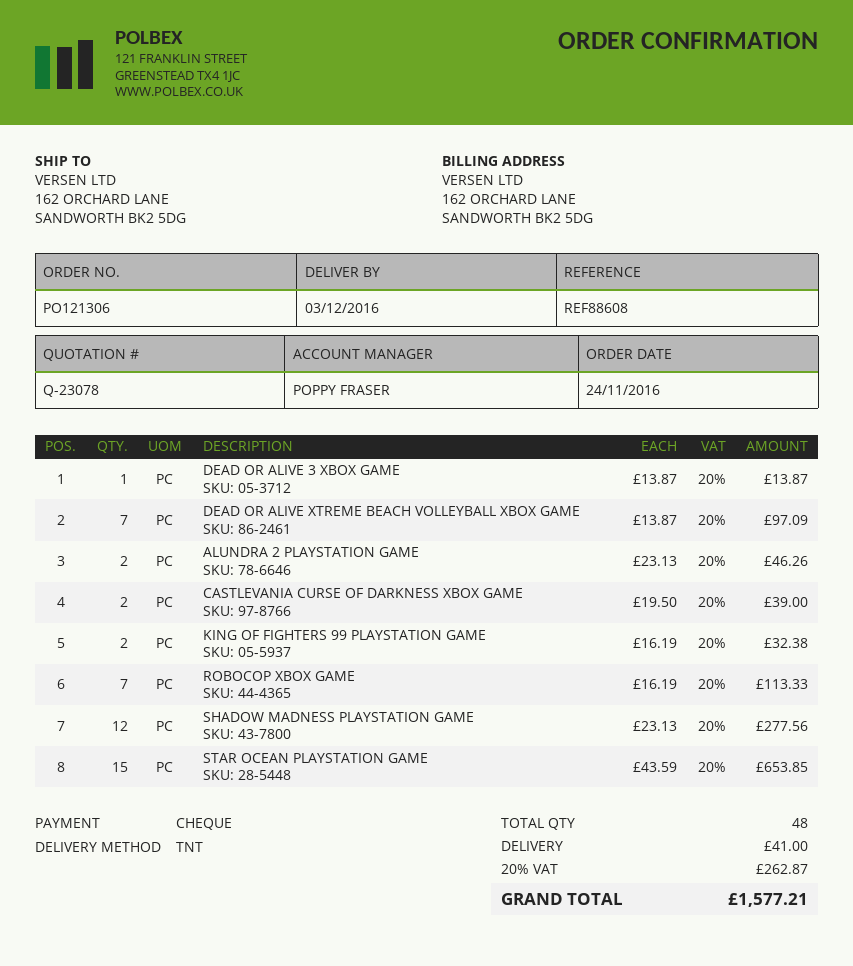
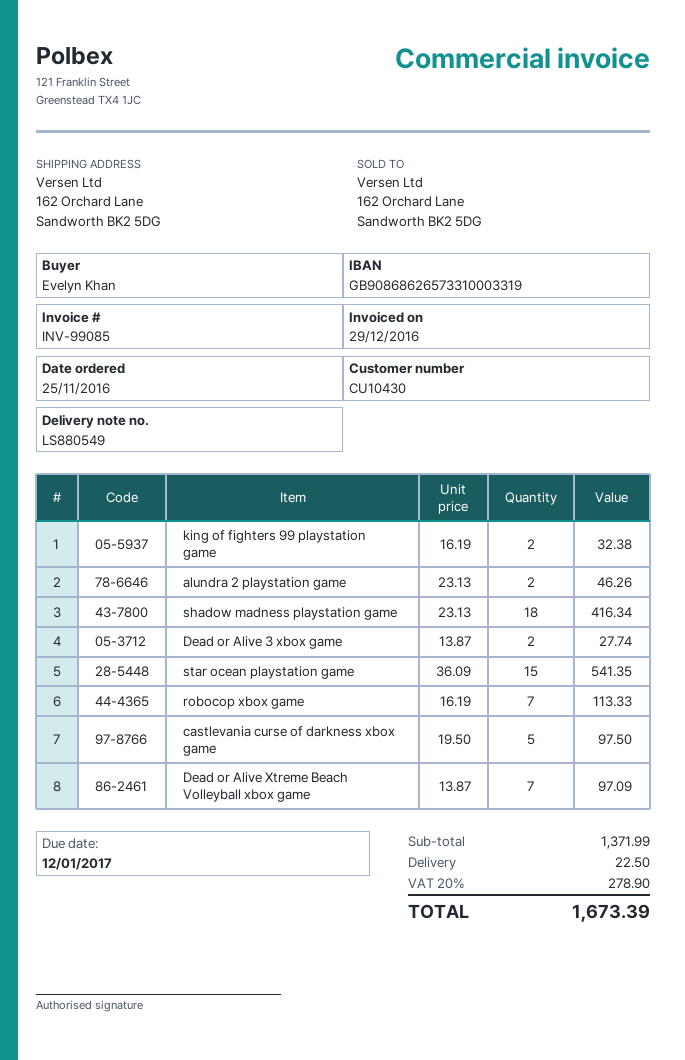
order date: 2016-11-24 -> 2016-11-25
DEAD OR ALIVE 3 XBOX GAME: 1 x 13.87 = 13.87 -> 2 x 13.87 = 27.74
CASTLEVANIA CURSE OF DARKNESS XBOX GAME: 2 x 19.50 = 39.00 -> 5 x 19.50 = 97.50
SHADOW MADNESS PLAYSTATION GAME: 12 x 23.13 = 277.56 -> 18 x 23.13 = 416.34
STAR OCEAN PLAYSTATION GAME: 15 x 43.59 = 653.85 -> 15 x 36.09 = 541.35
shipping: 41.00 -> 22.50
tax: 20% = 262.87 -> 20% = 278.90
total: 1577.21 -> 1673.39

